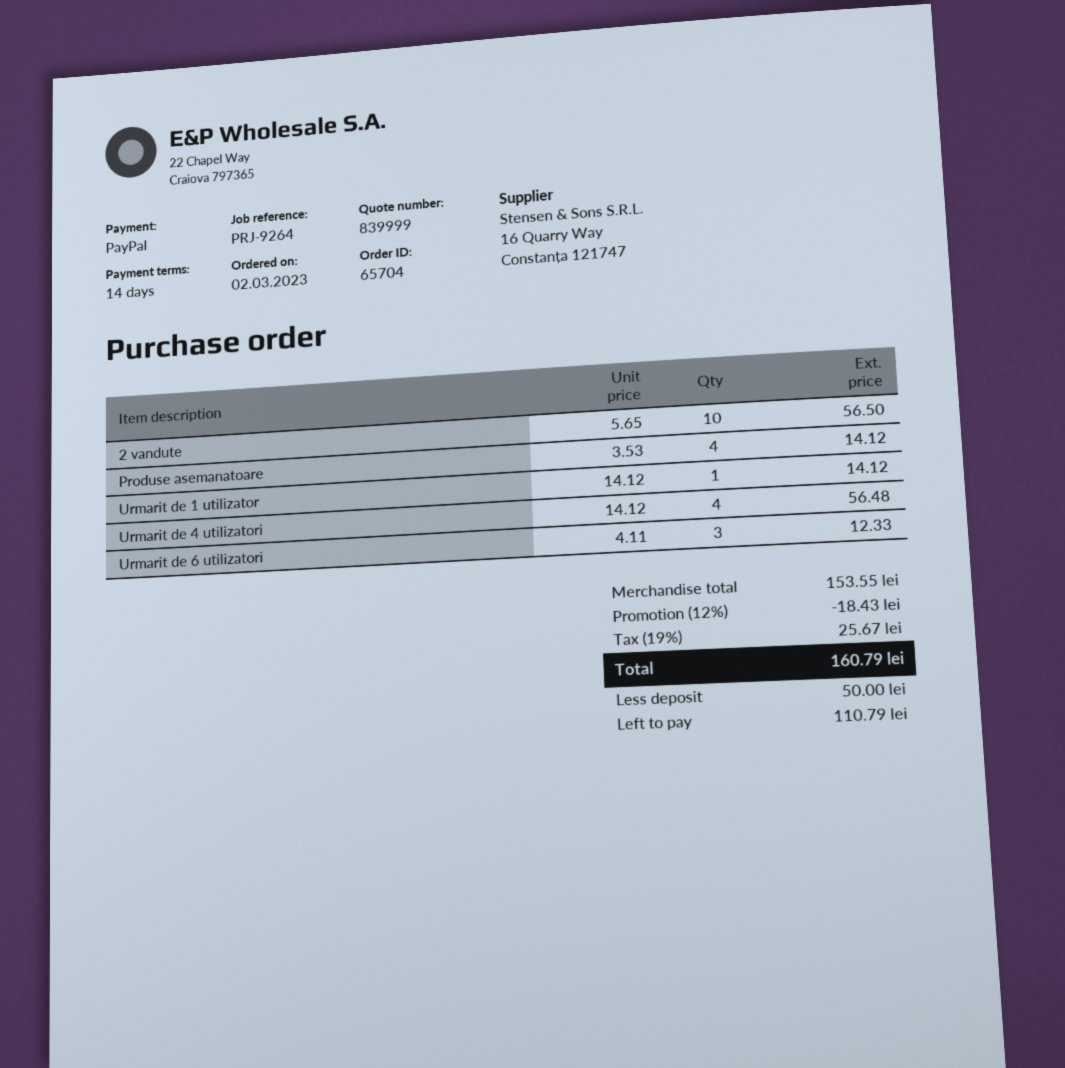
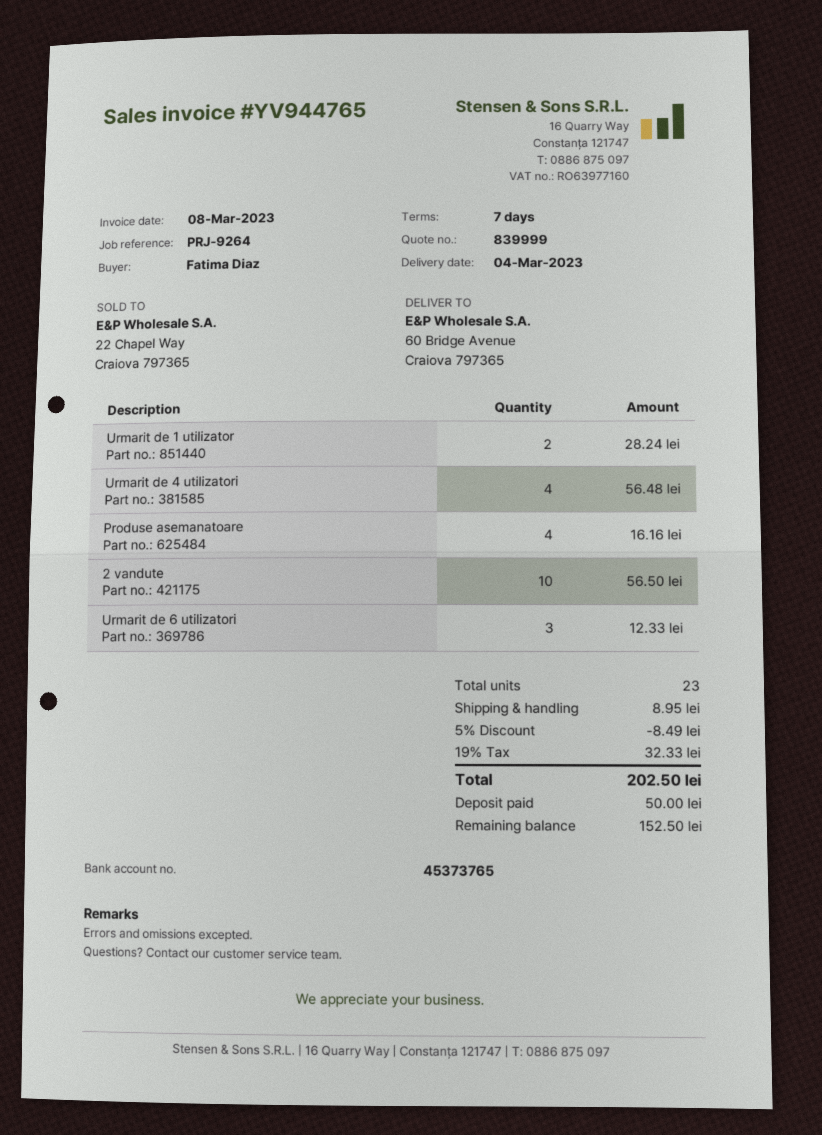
payment terms: 14 days -> 7 days
Produse asemanatoare: 4 for 14.12 -> 4 for 16.16
Urmarit de 1 utilizator: 1 for 14.12 -> 2 for 28.24
discount: 12% = 18.43 -> 5% = 8.49
shipping: none -> 8.95
tax: 19% = 25.67 -> 19% = 32.33
total: 160.79 -> 202.50
balance: 110.79 -> 152.50

